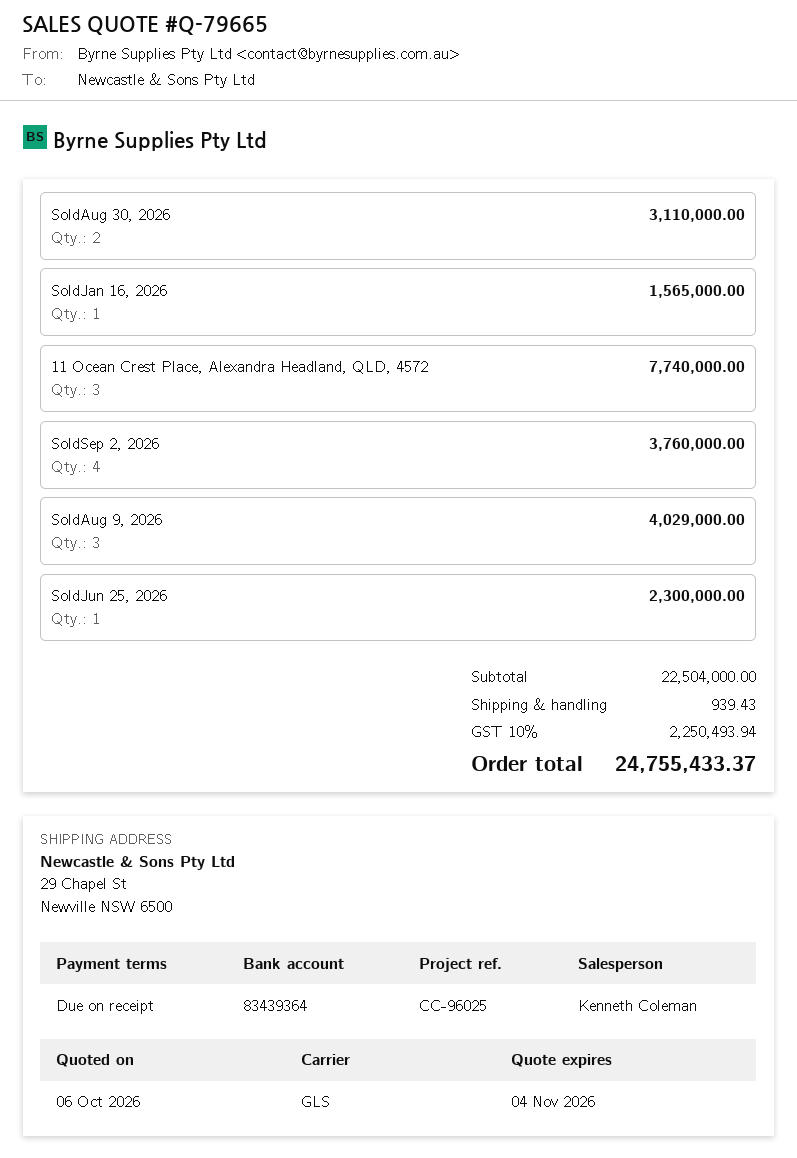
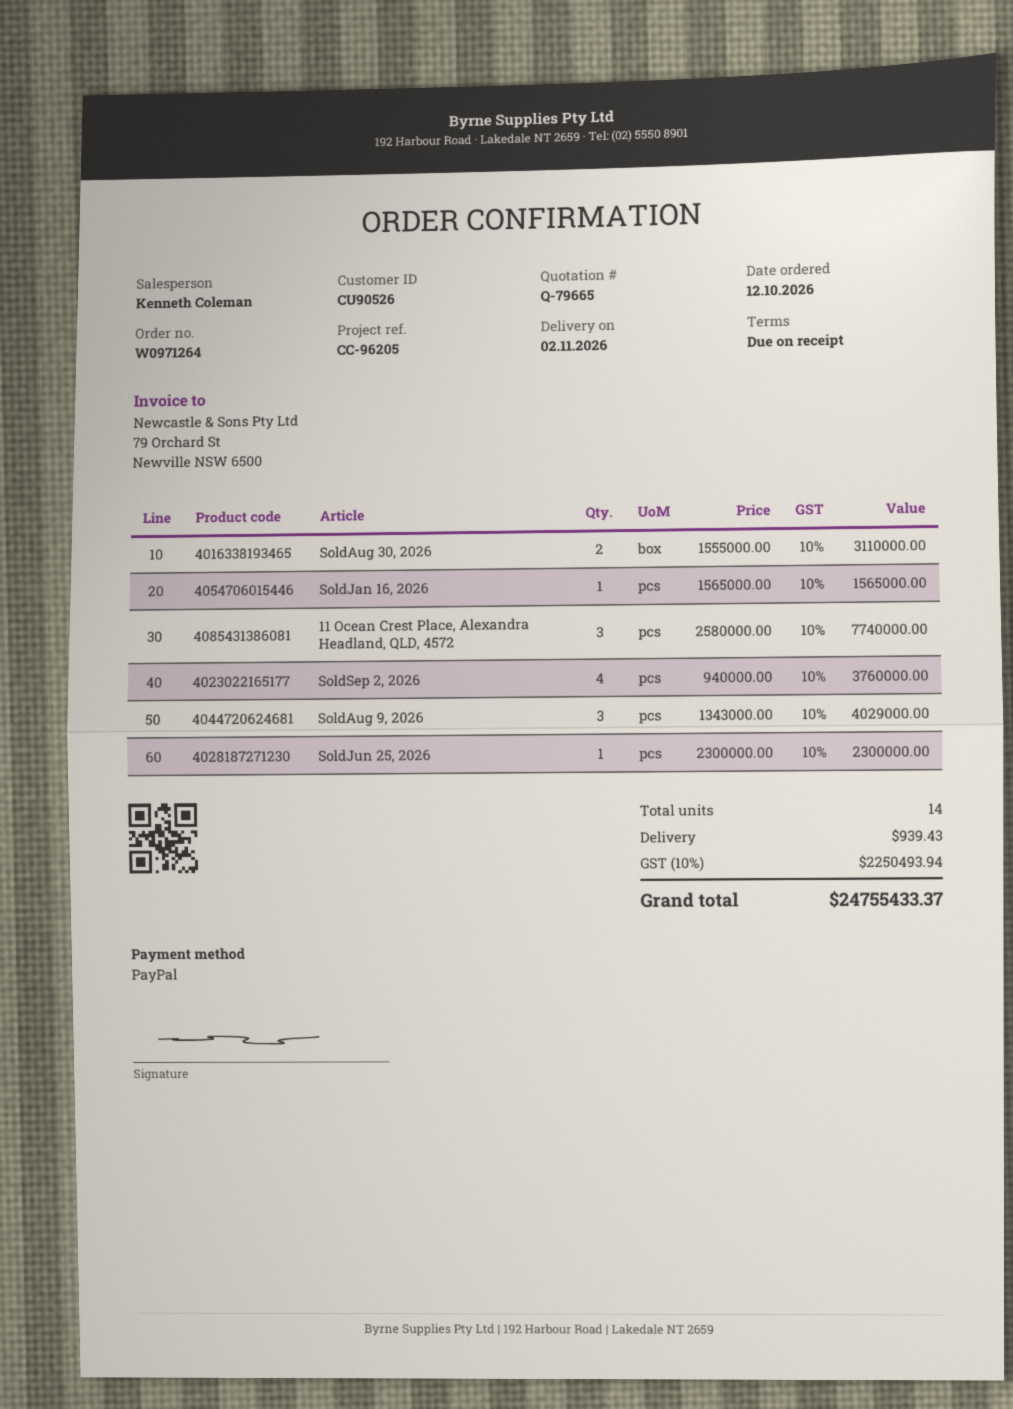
reference: CC-96025 -> CC-96205

